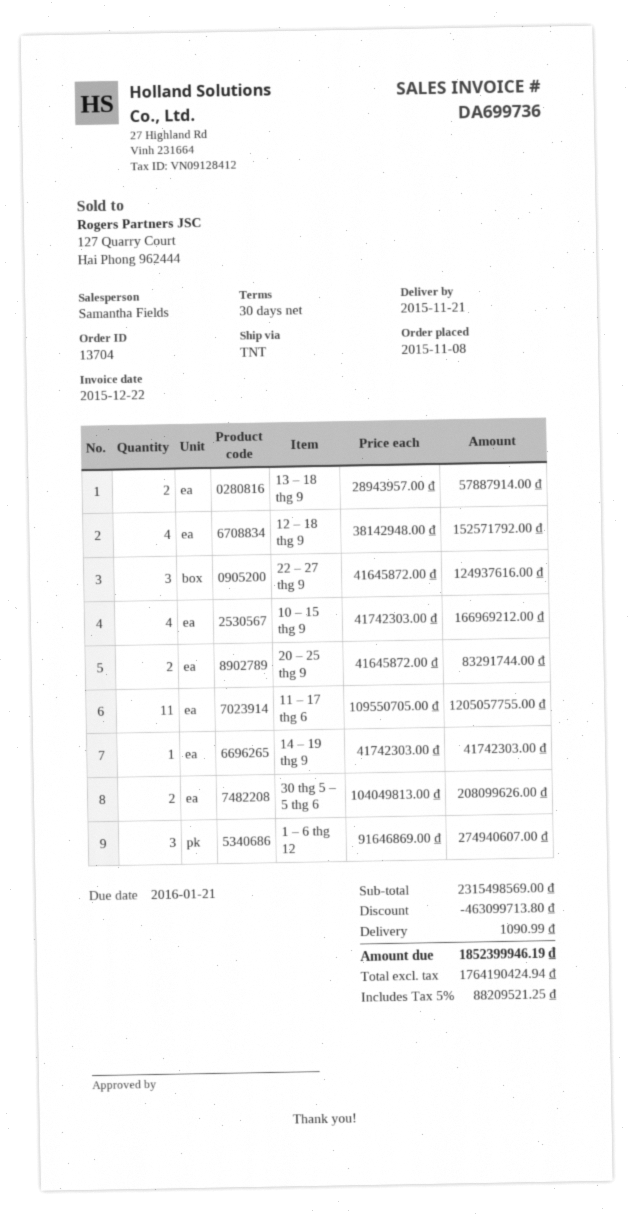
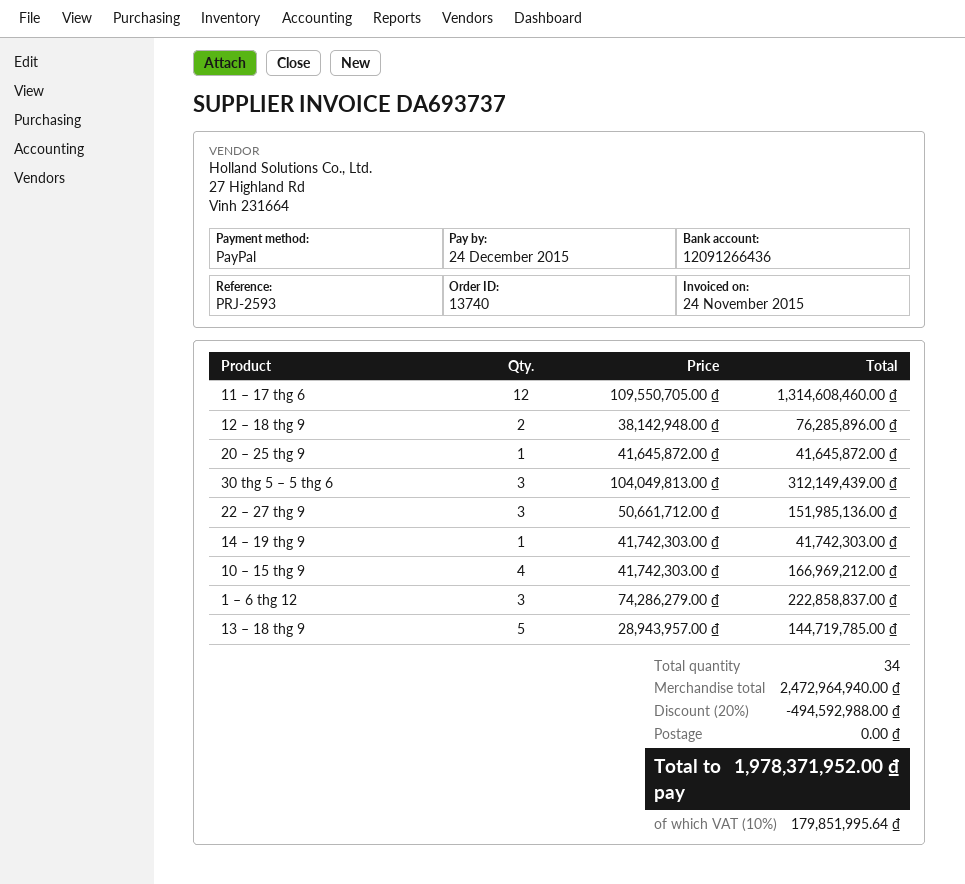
order number: 13704 -> 13740
invoice number: DA699736 -> DA693737
invoice date: 2015-12-22 -> 2015-11-24
due date: 2016-01-21 -> 2015-12-24
13 – 18 thg 9: 2 x 28943957.00 = 57887914.00 -> 5 x 28943957.00 = 144719785.00
12 – 18 thg 9: 4 x 38142948.00 = 152571792.00 -> 2 x 38142948.00 = 76285896.00
22 – 27 thg 9: 3 x 41645872.00 = 124937616.00 -> 3 x 50661712.00 = 151985136.00
20 – 25 thg 9: 2 x 41645872.00 = 83291744.00 -> 1 x 41645872.00 = 41645872.00
11 – 17 thg 6: 11 x 109550705.00 = 1205057755.00 -> 12 x 109550705.00 = 1314608460.00
30 thg 5 – 5 thg 6: 2 x 104049813.00 = 208099626.00 -> 3 x 104049813.00 = 312149439.00
1 – 6 thg 12: 3 x 91646869.00 = 274940607.00 -> 3 x 74286279.00 = 222858837.00
subtotal: 2315498569.00 -> 2472964940.00
discount: 463099713.80 -> 494592988.00
shipping: 1090.99 -> 0.00
tax: 5% = 88209521.25 -> 10% = 179851995.64
total: 1852399946.19 -> 1978371952.00

